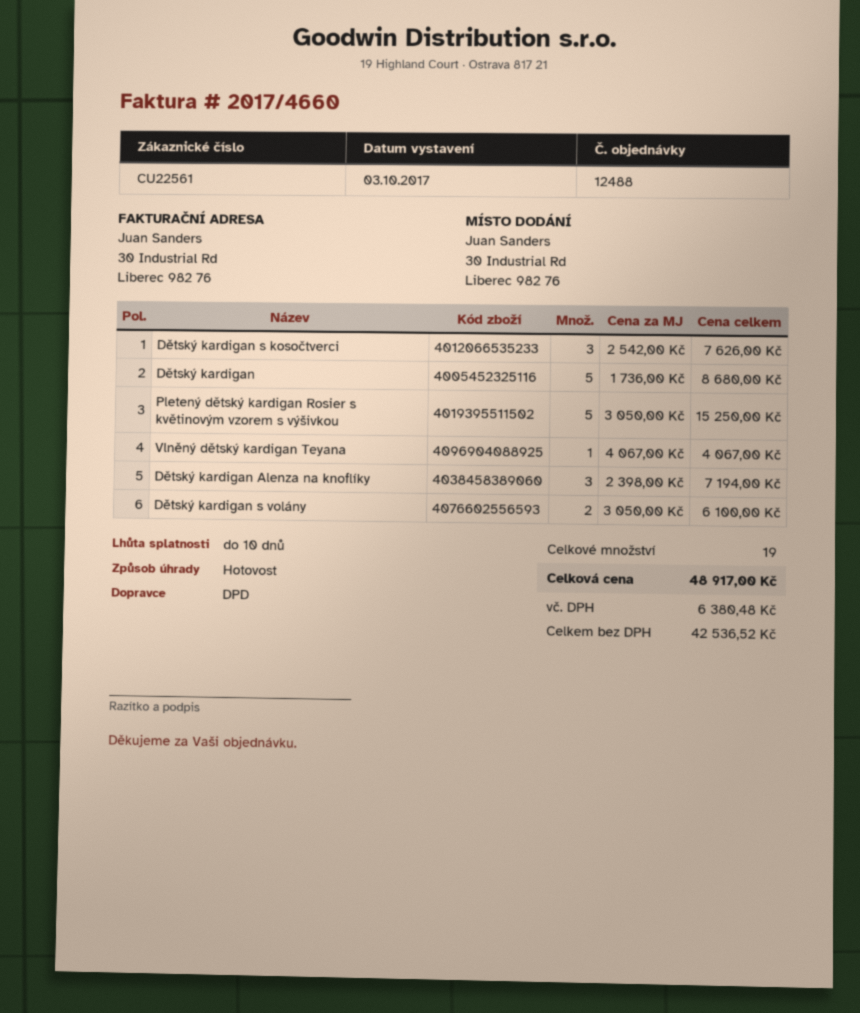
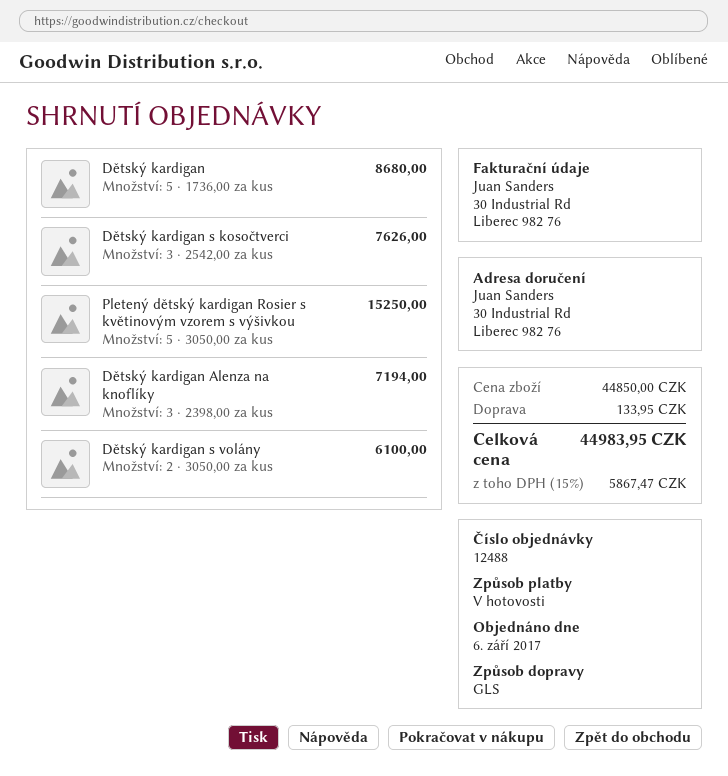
shipping method: DPD -> GLS
Vlněný dětský kardigan Teyana: 1 x 4067.00 = 4067.00 -> none
shipping: none -> 133.95
tax: 6380.48 -> 5867.47
total: 48917.00 -> 44983.95

